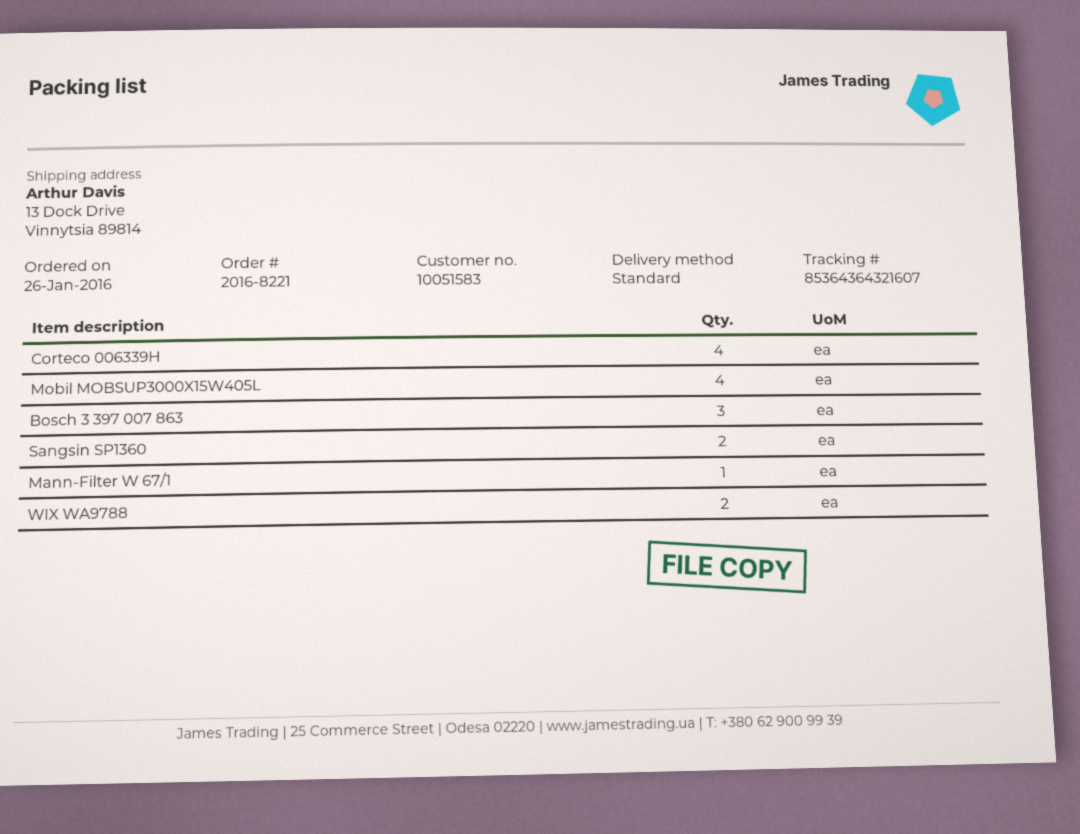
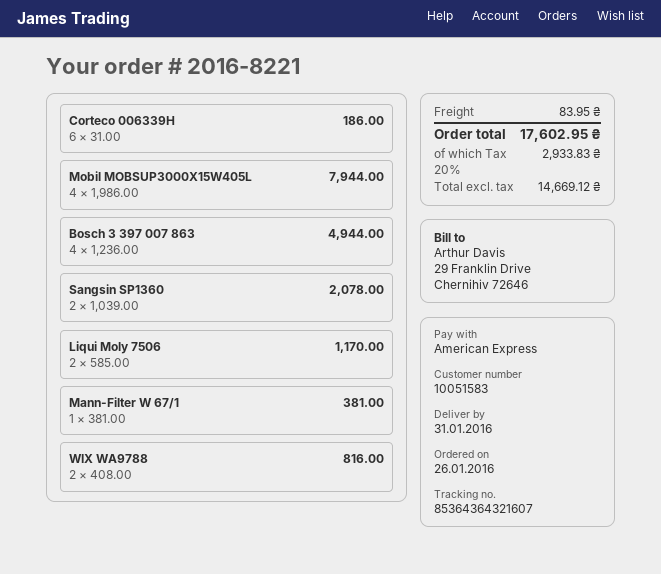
Corteco 006339H: 4 -> 6
Bosch 3 397 007 863: 3 -> 4
Liqui Moly 7506: none -> 2

